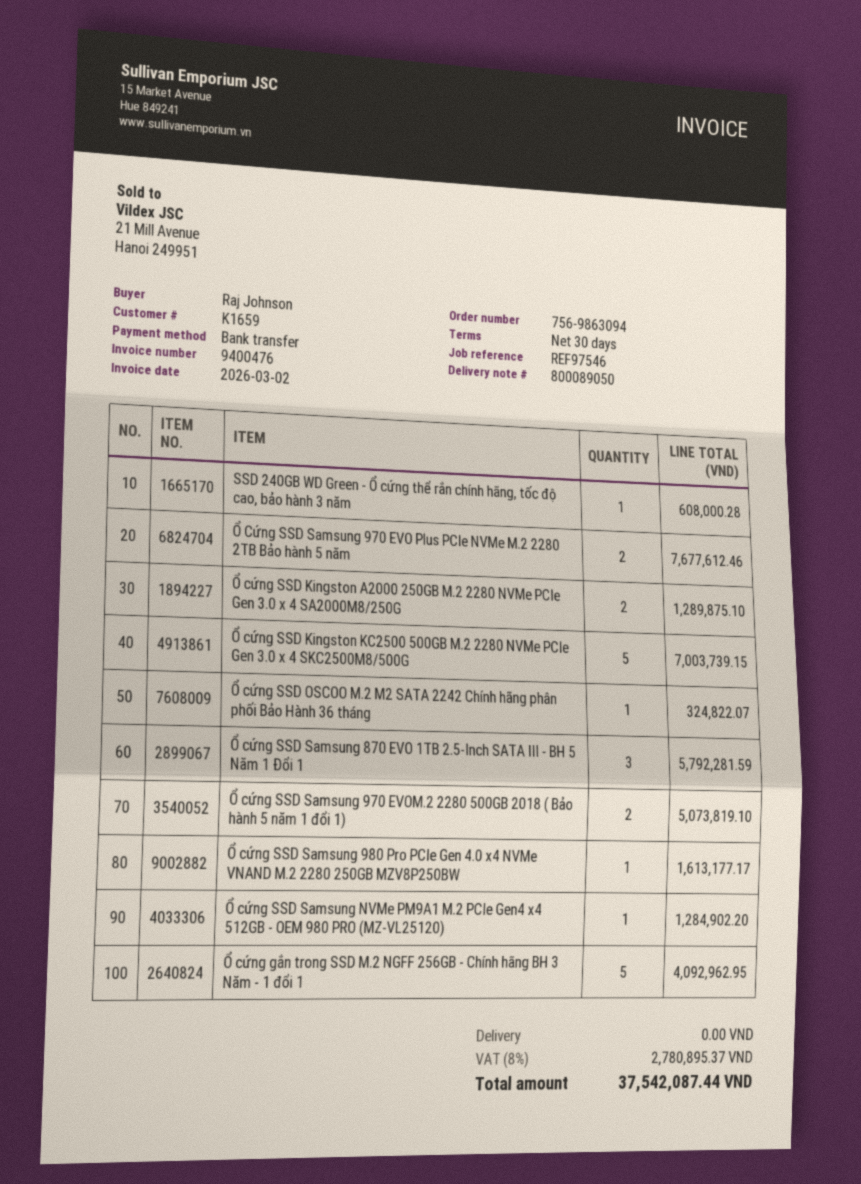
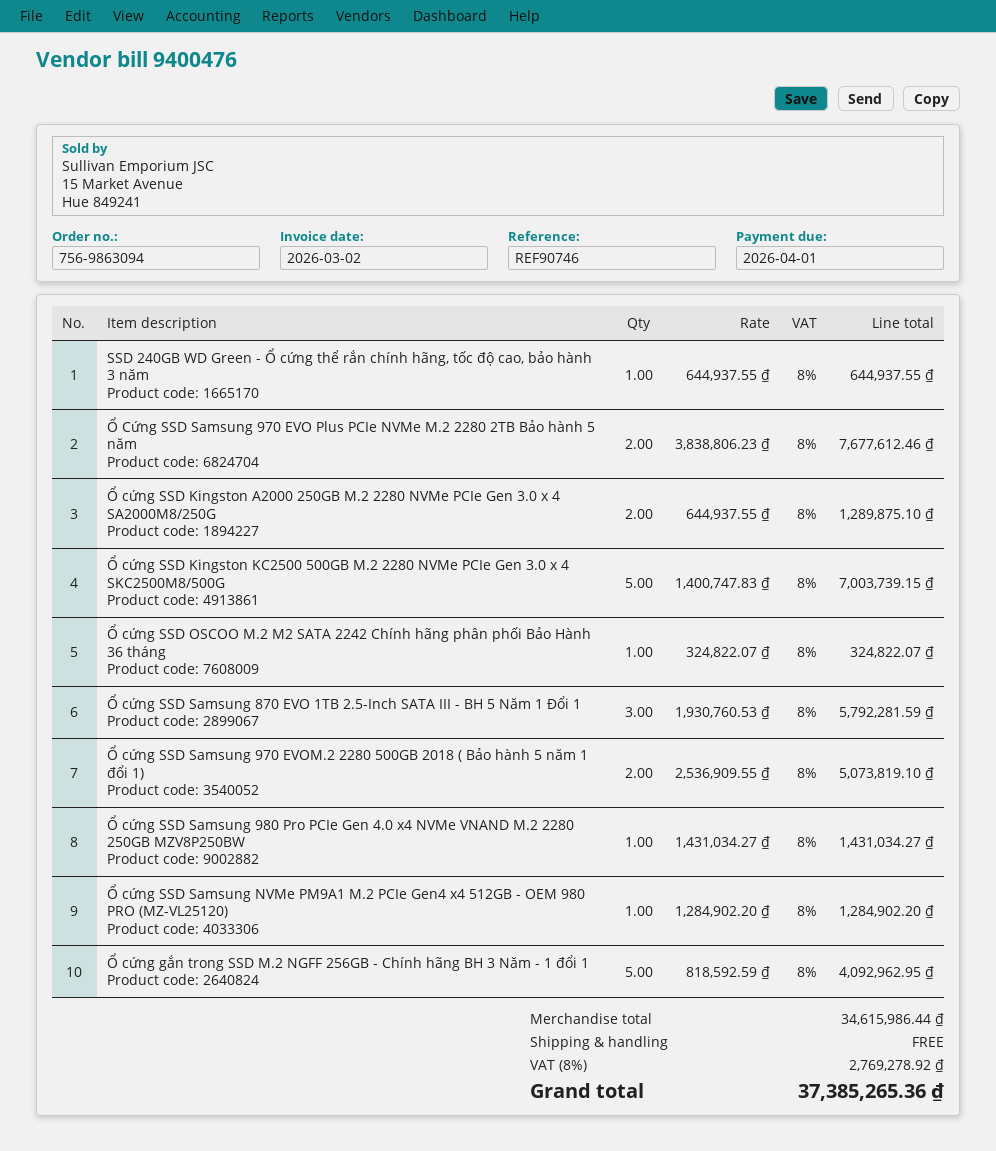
reference: REF97546 -> REF90746
SSD 240GB WD Green - Ổ cứng thể rắn chính hãng, tốc độ cao, bảo hành 3 năm: 1 for 608000.28 -> 1 for 644937.55
Ổ cứng SSD Samsung 980 Pro PCIe Gen 4.0 x4 NVMe VNAND M.2 2280 250GB MZV8P250BW: 1 for 1613177.17 -> 1 for 1431034.27
tax: 8% = 2780895.37 -> 8% = 2769278.92
total: 37542087.44 -> 37385265.36

